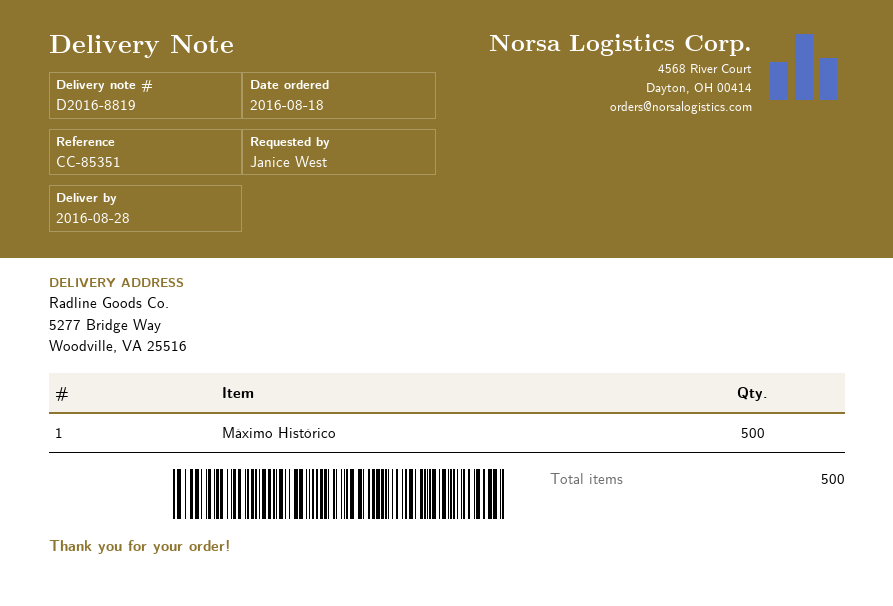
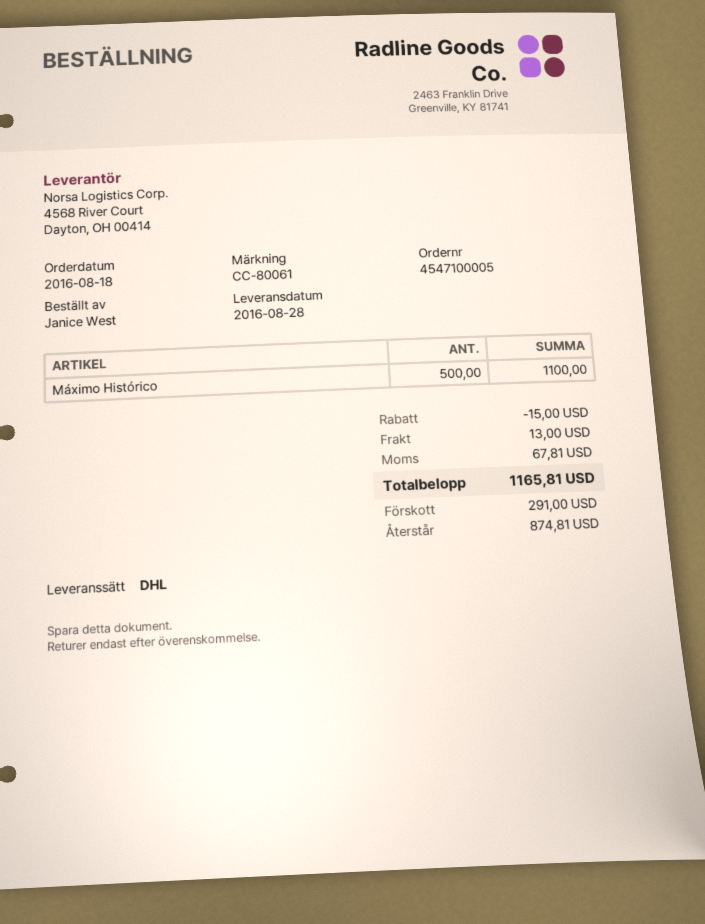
reference: CC-85351 -> CC-80061

